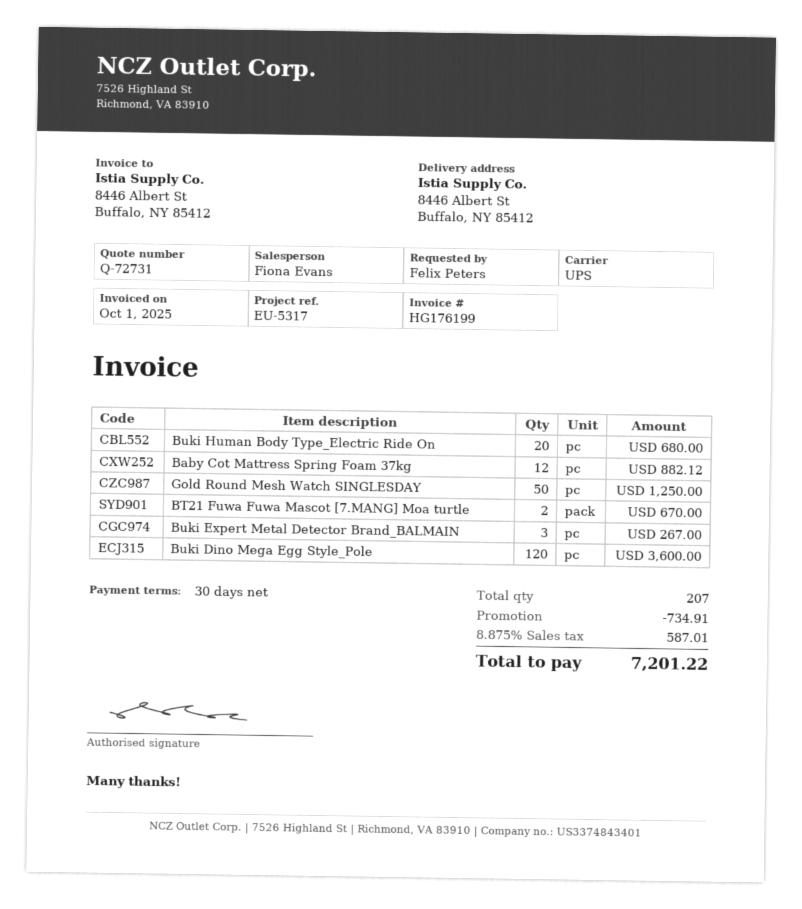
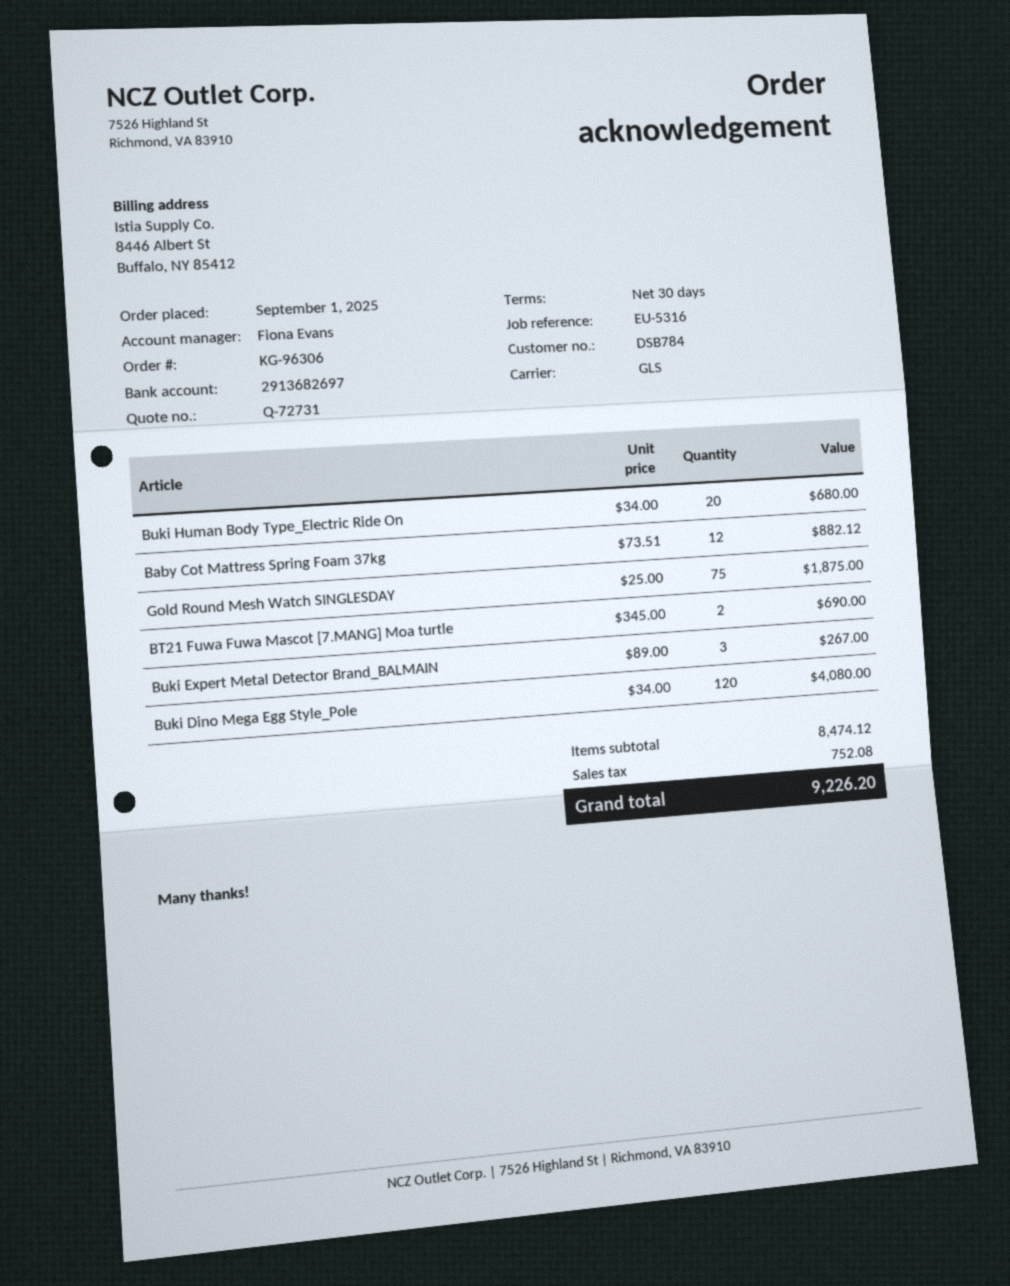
reference: EU-5317 -> EU-5316
shipping method: UPS -> GLS
Gold Round Mesh Watch SINGLESDAY: 50 for 1250.00 -> 75 for 1875.00
BT21 Fuwa Fuwa Mascot [7.MANG] Moa turtle: 2 for 670.00 -> 2 for 690.00
Buki Dino Mega Egg Style_Pole: 120 for 3600.00 -> 120 for 4080.00
discount: 734.91 -> none
tax: 587.01 -> 752.08
total: 7201.22 -> 9226.20

